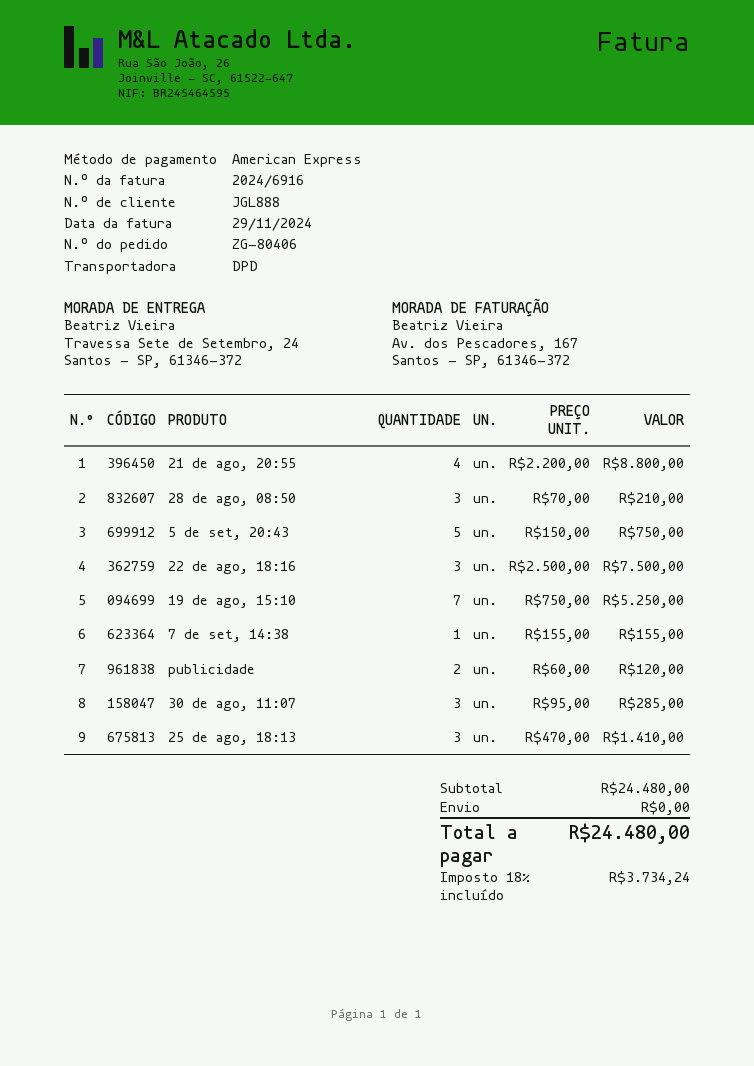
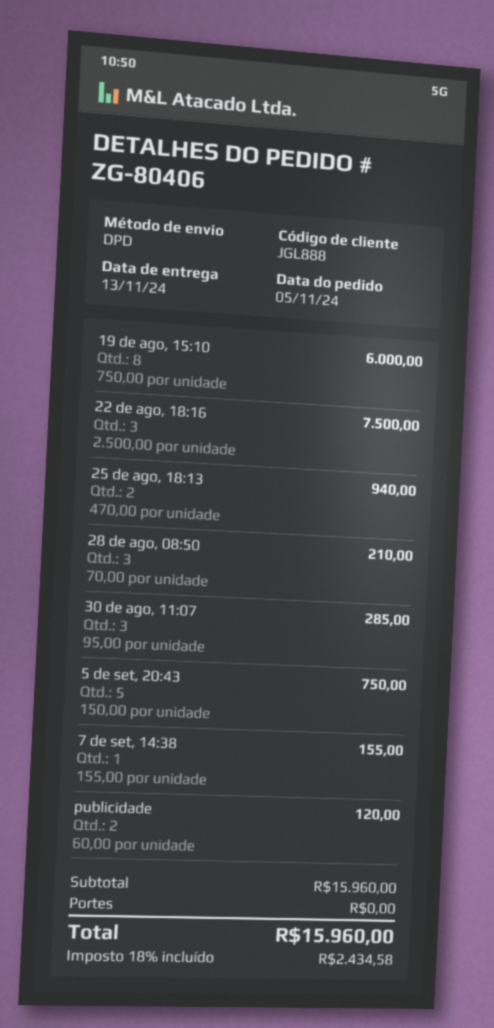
21 de ago, 20:55: 4 x 2200.00 = 8800.00 -> none
19 de ago, 15:10: 7 x 750.00 = 5250.00 -> 8 x 750.00 = 6000.00
25 de ago, 18:13: 3 x 470.00 = 1410.00 -> 2 x 470.00 = 940.00
subtotal: 24480.00 -> 15960.00
tax: 18% = 3734.24 -> 18% = 2434.58
total: 24480.00 -> 15960.00

